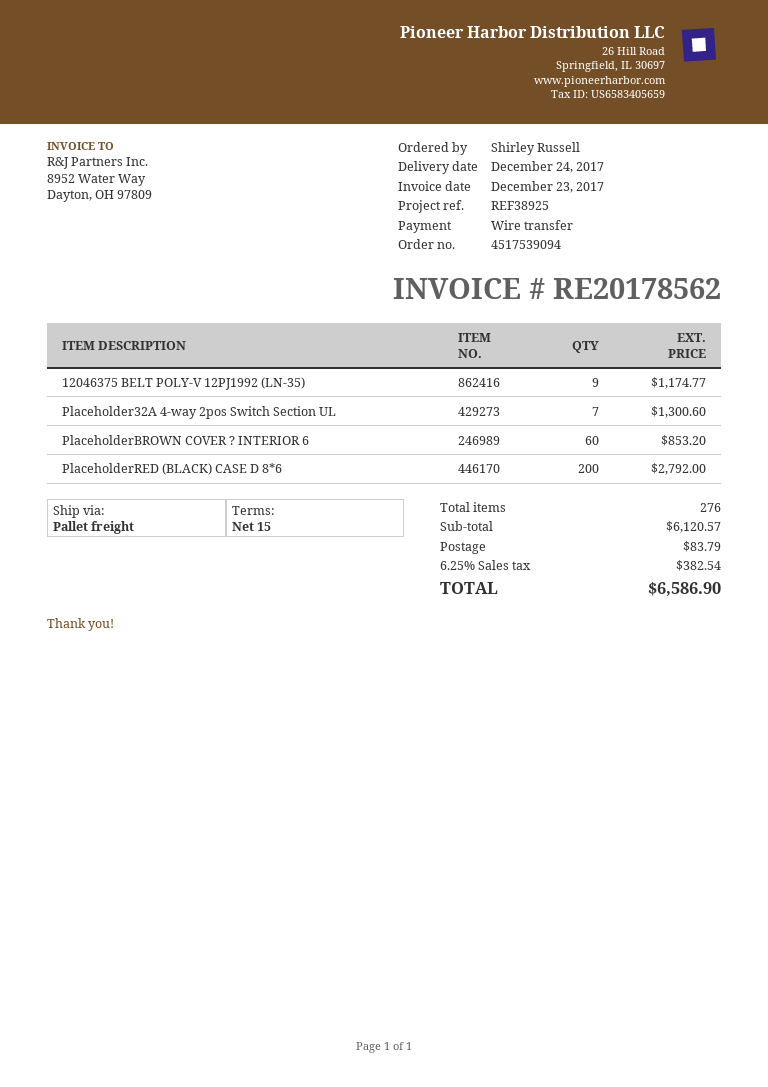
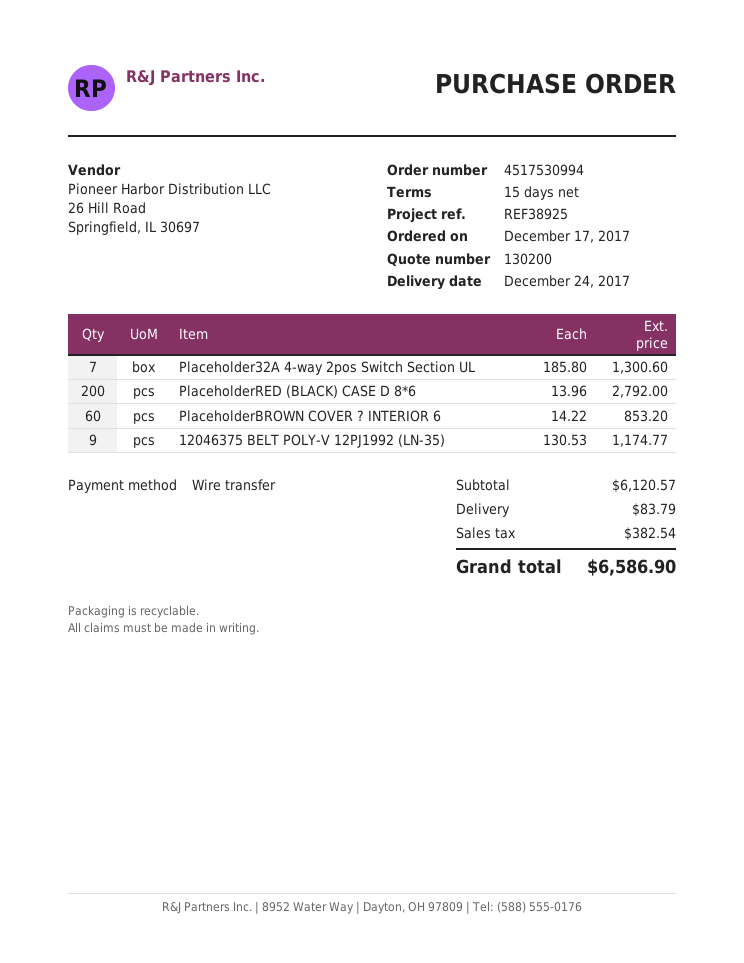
order number: 4517539094 -> 4517530994

